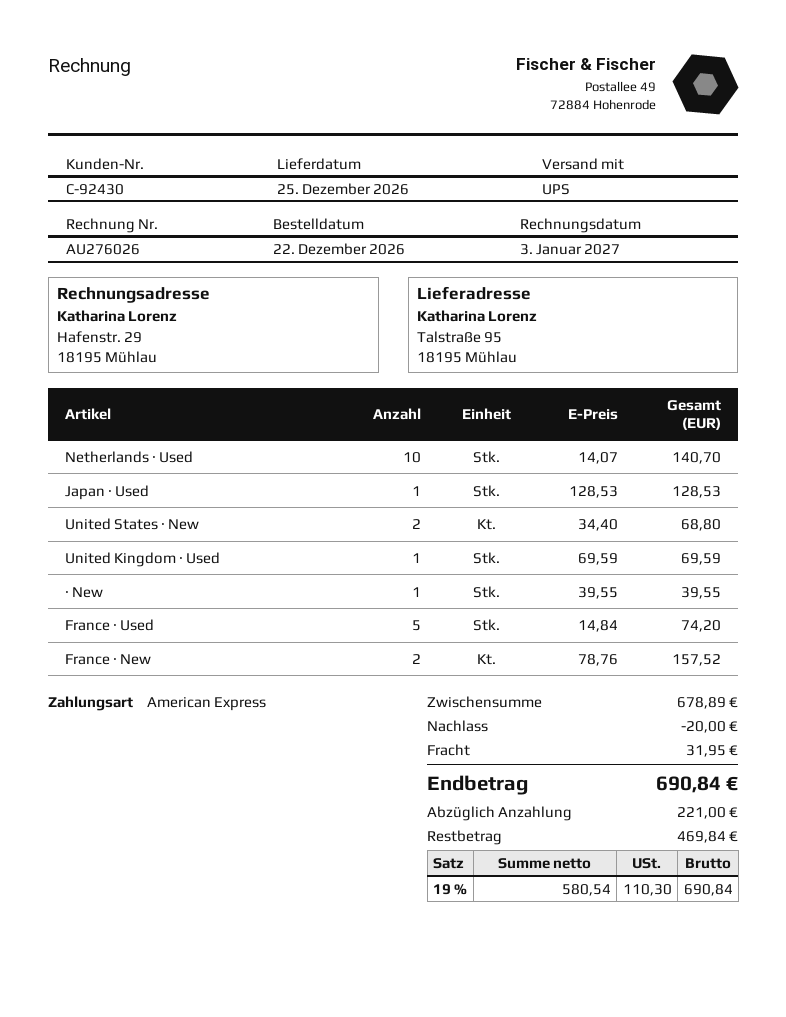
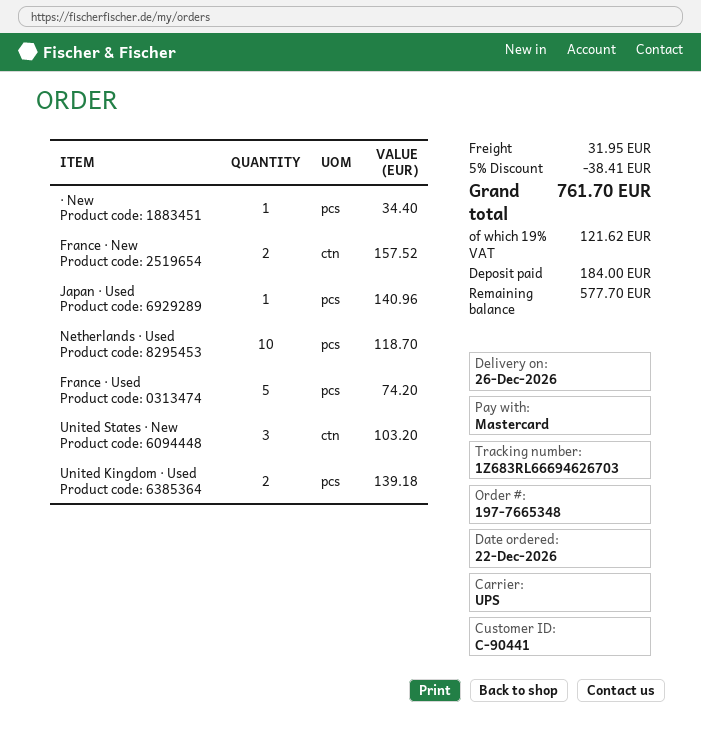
delivery date: 2026-12-25 -> 2026-12-26
customer number: C-92430 -> C-90441
payment method: American Express -> Mastercard
Netherlands · Used: 10 for 140.70 -> 10 for 118.70
Japan · Used: 1 for 128.53 -> 1 for 140.96
United States · New: 2 for 68.80 -> 3 for 103.20
United Kingdom · Used: 1 for 69.59 -> 2 for 139.18
· New: 1 for 39.55 -> 1 for 34.40
discount: 20.00 -> 38.41
tax: 19% = 110.30 -> 19% = 121.62
total: 690.84 -> 761.70
deposit: 221.00 -> 184.00
balance: 469.84 -> 577.70

